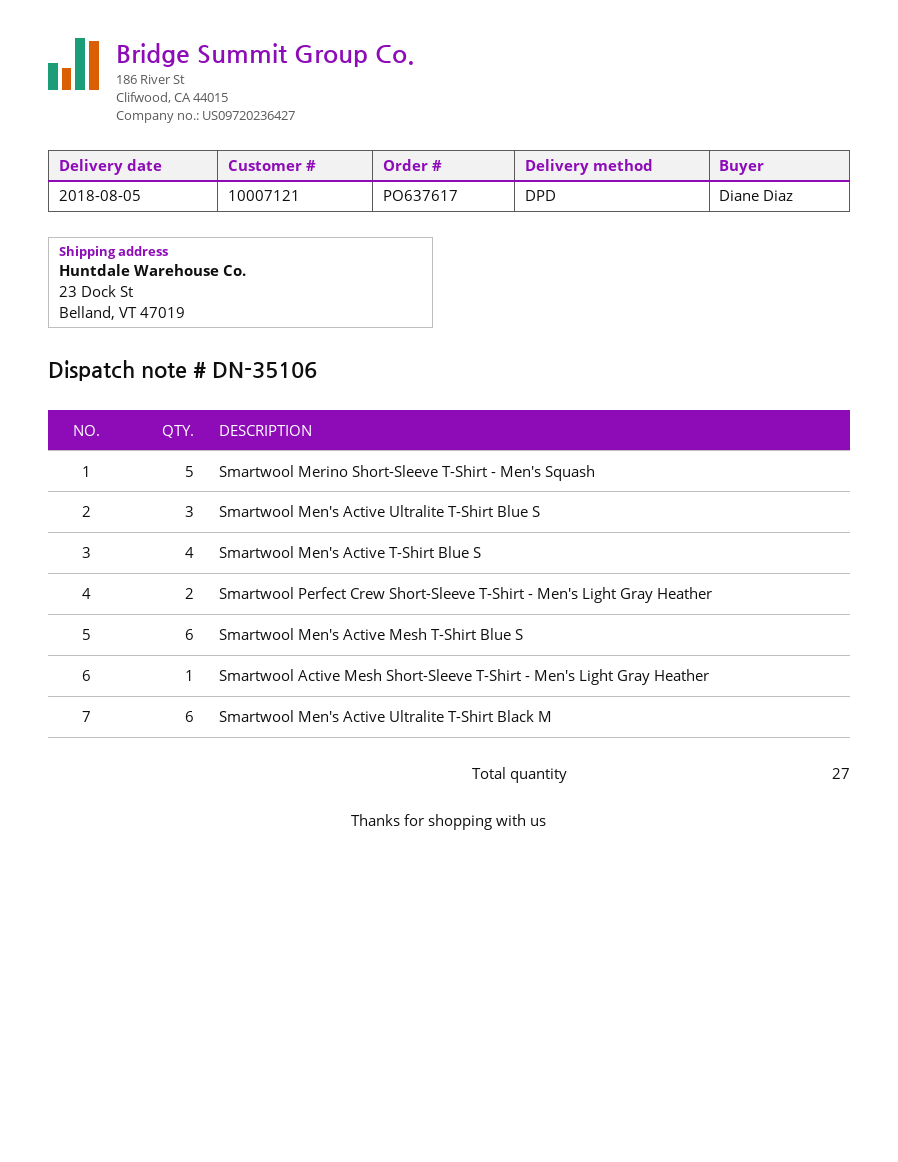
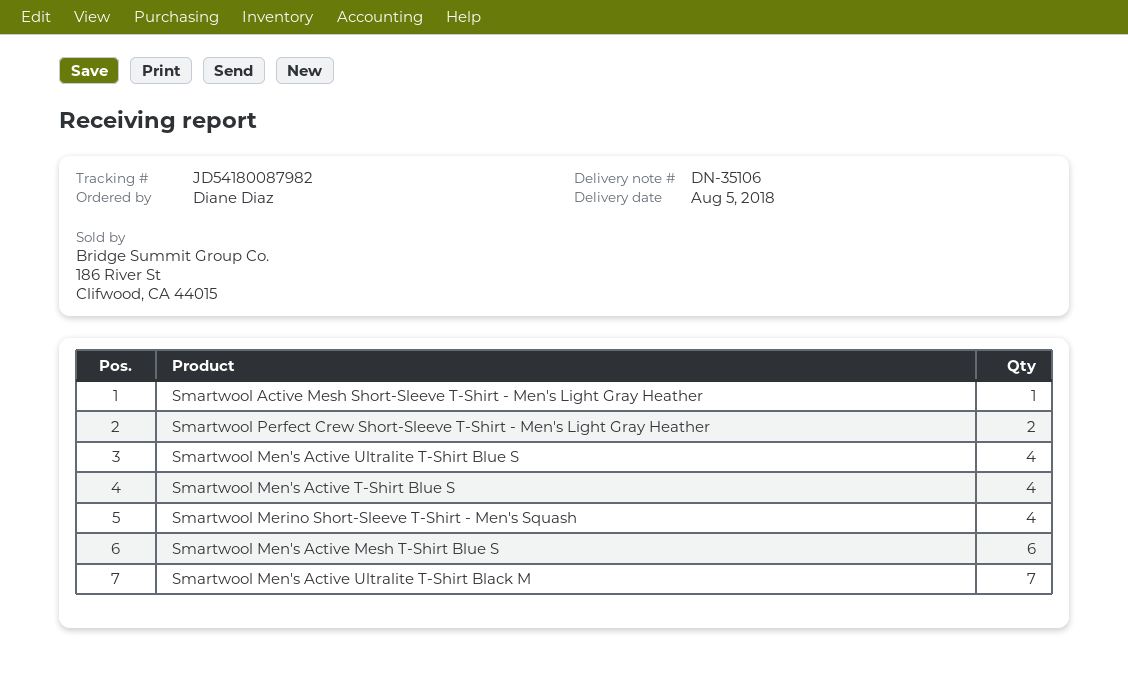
Smartwool Merino Short-Sleeve T-Shirt - Men's Squash: 5 -> 4
Smartwool Men's Active Ultralite T-Shirt Blue S: 3 -> 4
Smartwool Men's Active Ultralite T-Shirt Black M: 6 -> 7

